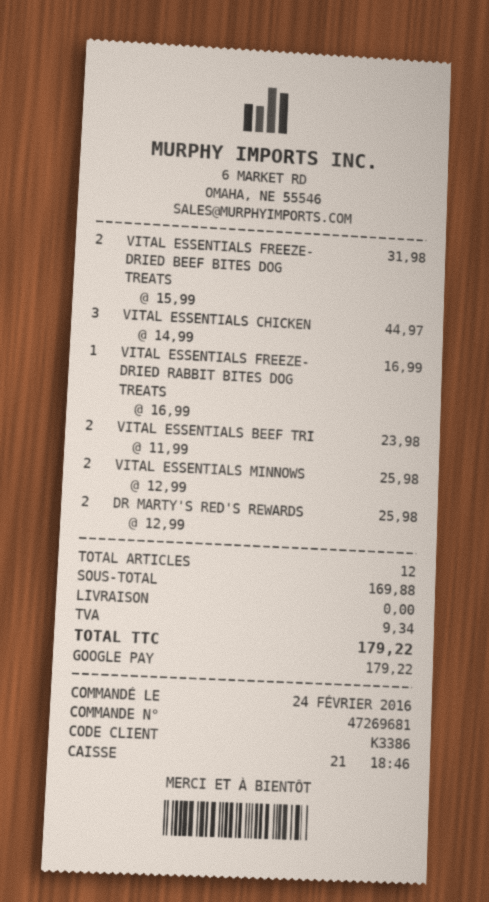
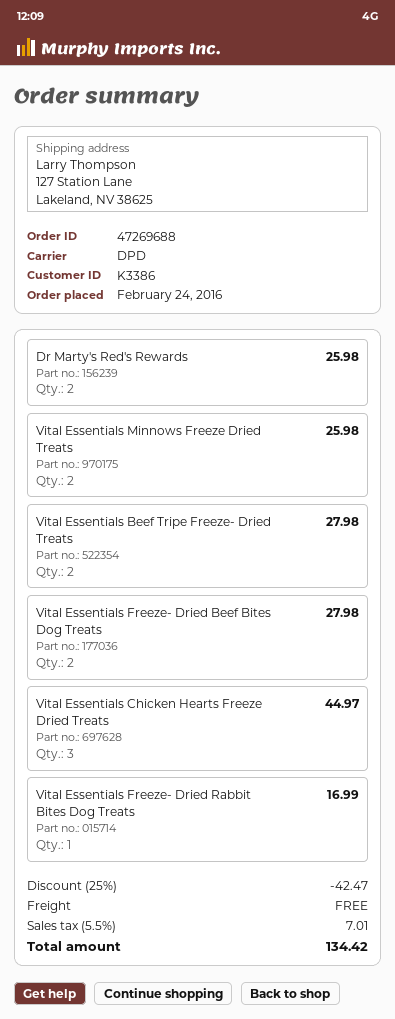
order number: 47269681 -> 47269688
VITAL ESSENTIALS FREEZE- DRIED BEEF BITES DOG TREATS: 2 for 31.98 -> 2 for 27.98
VITAL ESSENTIALS BEEF TRI: 2 for 23.98 -> 2 for 27.98
discount: none -> 25% = 42.47
tax: 9.34 -> 7.01
total: 179.22 -> 134.42

